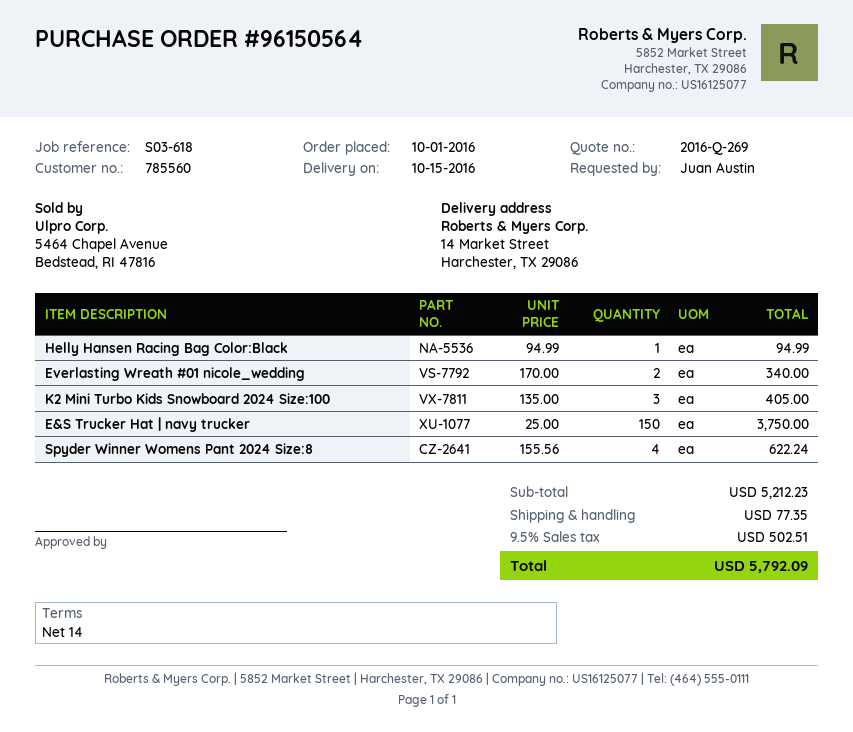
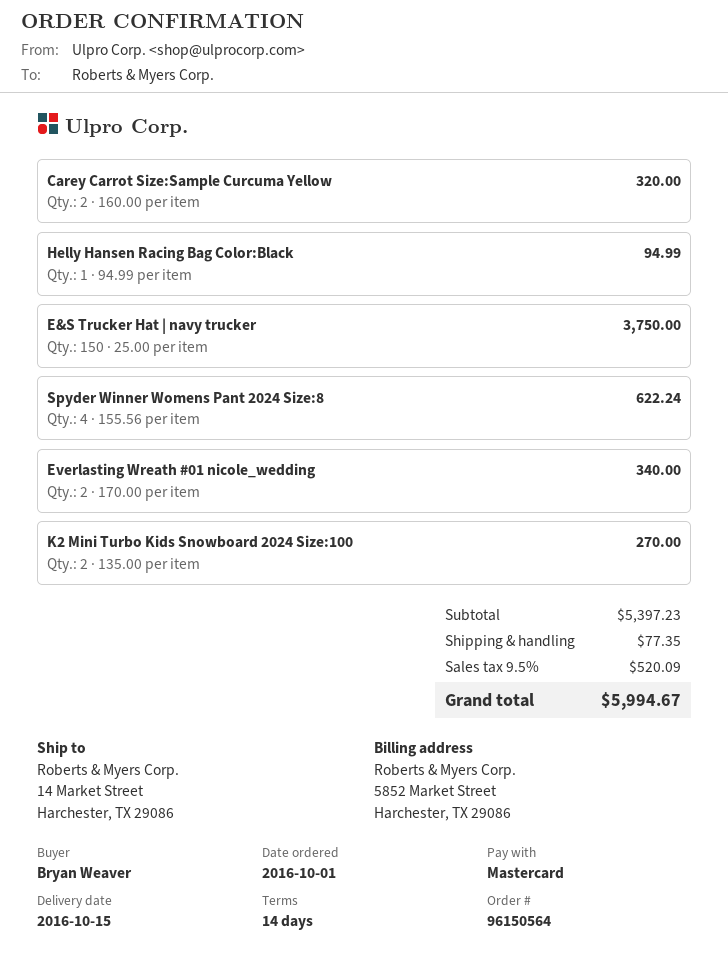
ordered by: Juan Austin -> Bryan Weaver
K2 Mini Turbo Kids Snowboard 2024 Size:100: 3 x 135.00 = 405.00 -> 2 x 135.00 = 270.00
Carey Carrot Size:Sample Curcuma Yellow: none -> 2 x 160.00 = 320.00
subtotal: 5212.23 -> 5397.23
tax: 9.5% = 502.51 -> 9.5% = 520.09
total: 5792.09 -> 5994.67

